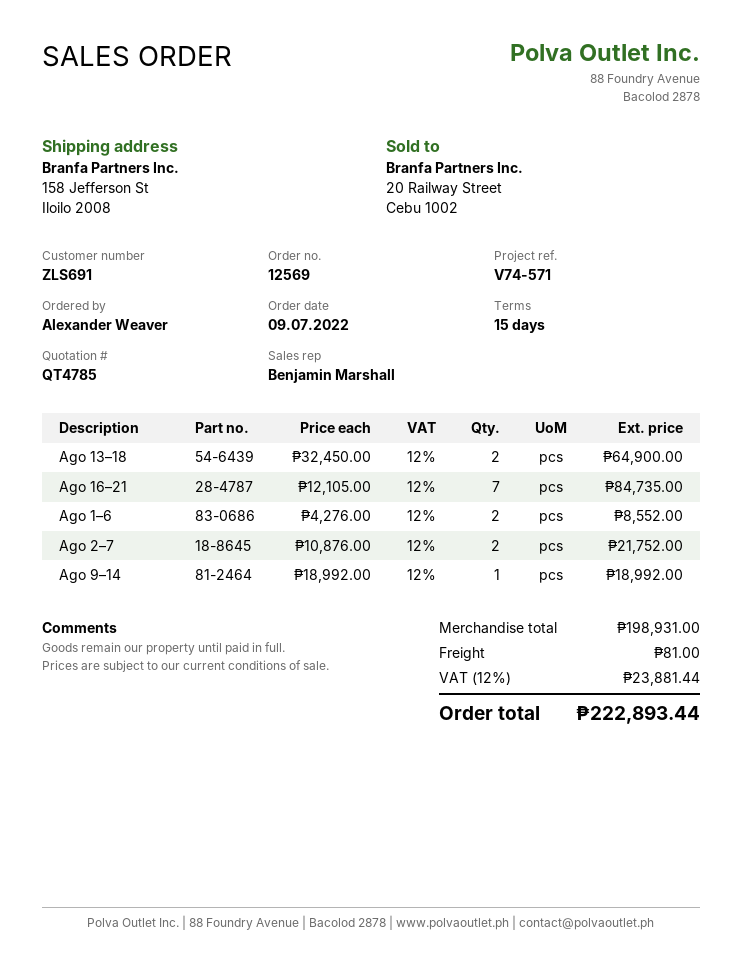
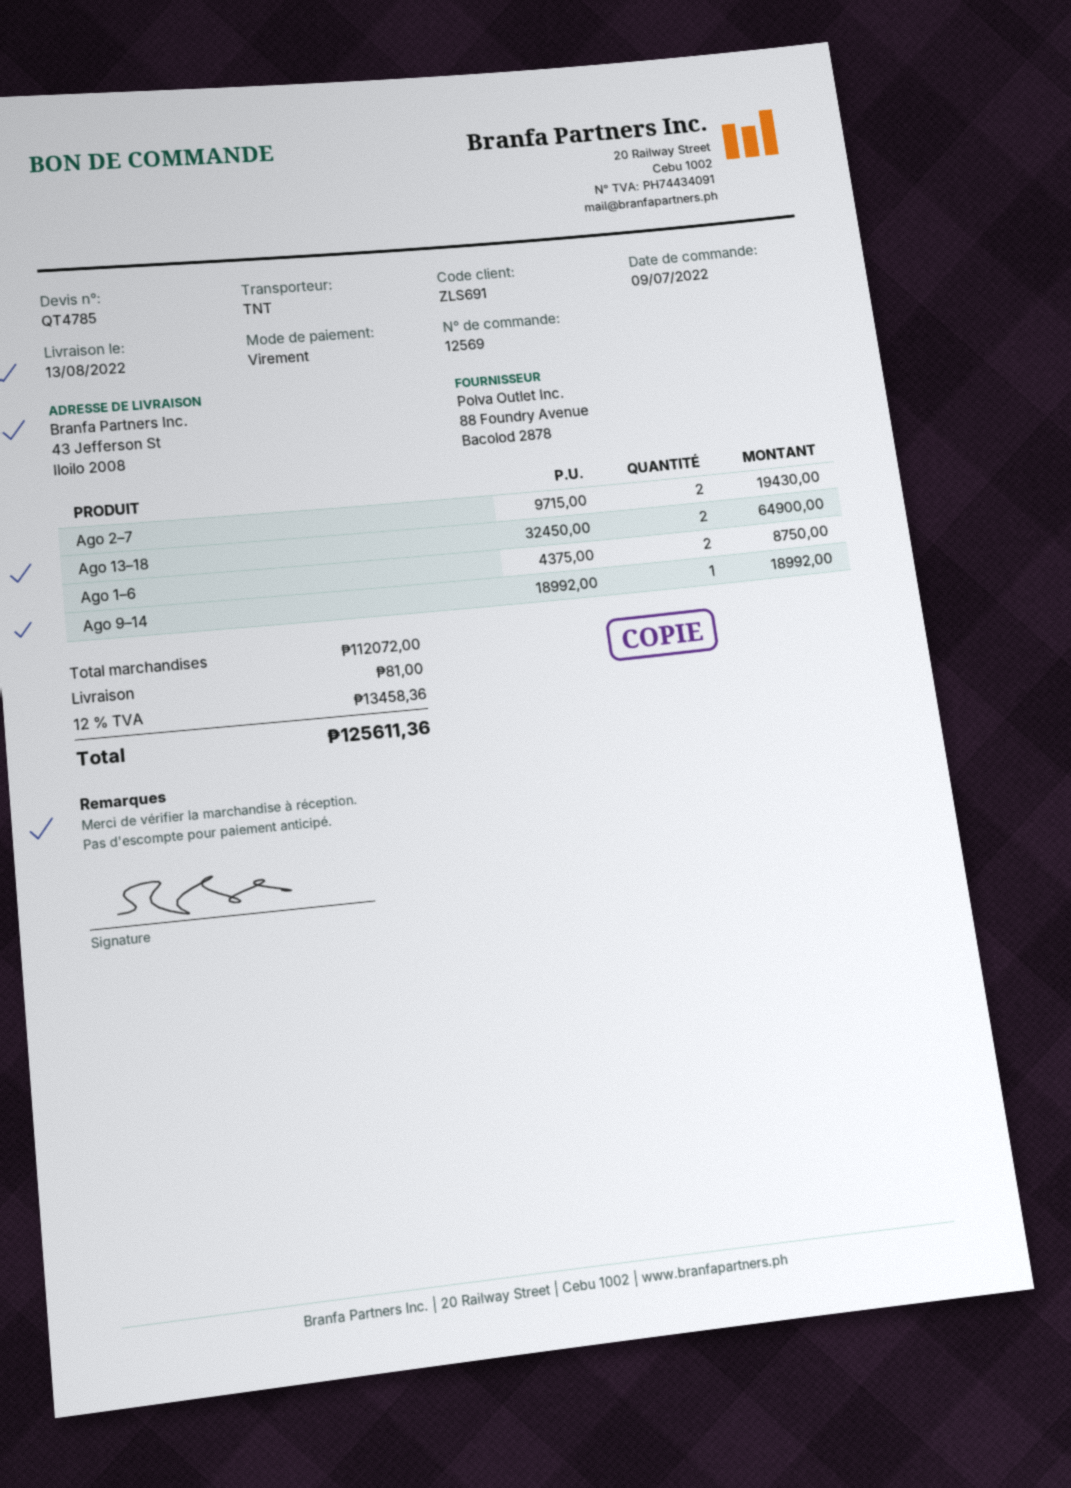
ship to: 158 Jefferson St, Iloilo 2008 -> 43 Jefferson St, Iloilo 2008
Ago 16–21: 7 x 12105.00 = 84735.00 -> none
Ago 1–6: 2 x 4276.00 = 8552.00 -> 2 x 4375.00 = 8750.00
Ago 2–7: 2 x 10876.00 = 21752.00 -> 2 x 9715.00 = 19430.00
subtotal: 198931.00 -> 112072.00
tax: 12% = 23881.44 -> 12% = 13458.36
total: 222893.44 -> 125611.36

